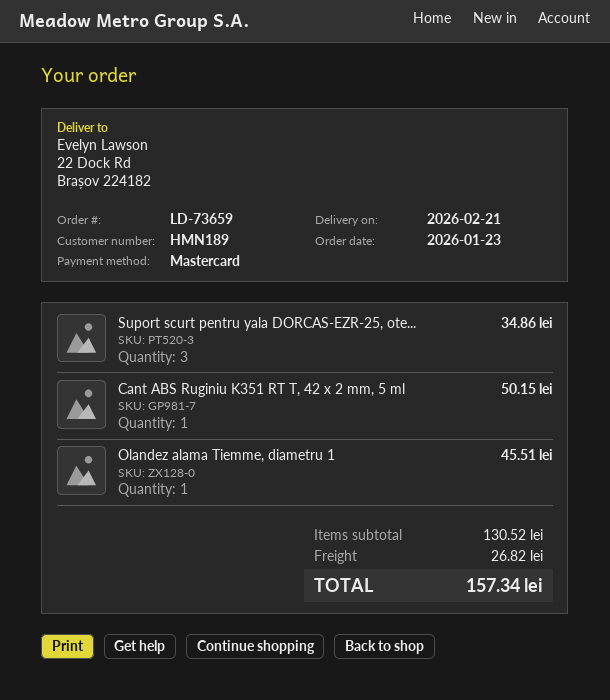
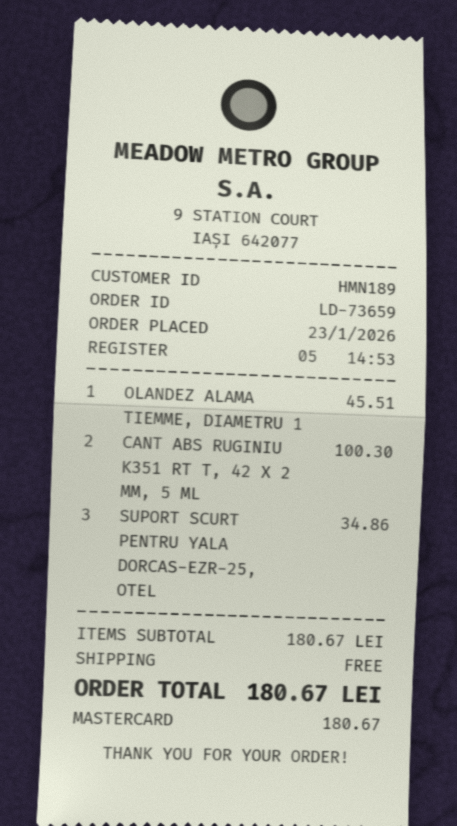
Cant ABS Ruginiu K351 RT T, 42 x 2 mm, 5 ml: 1 for 50.15 -> 2 for 100.30
subtotal: 130.52 -> 180.67
shipping: 26.82 -> 0.00
total: 157.34 -> 180.67

